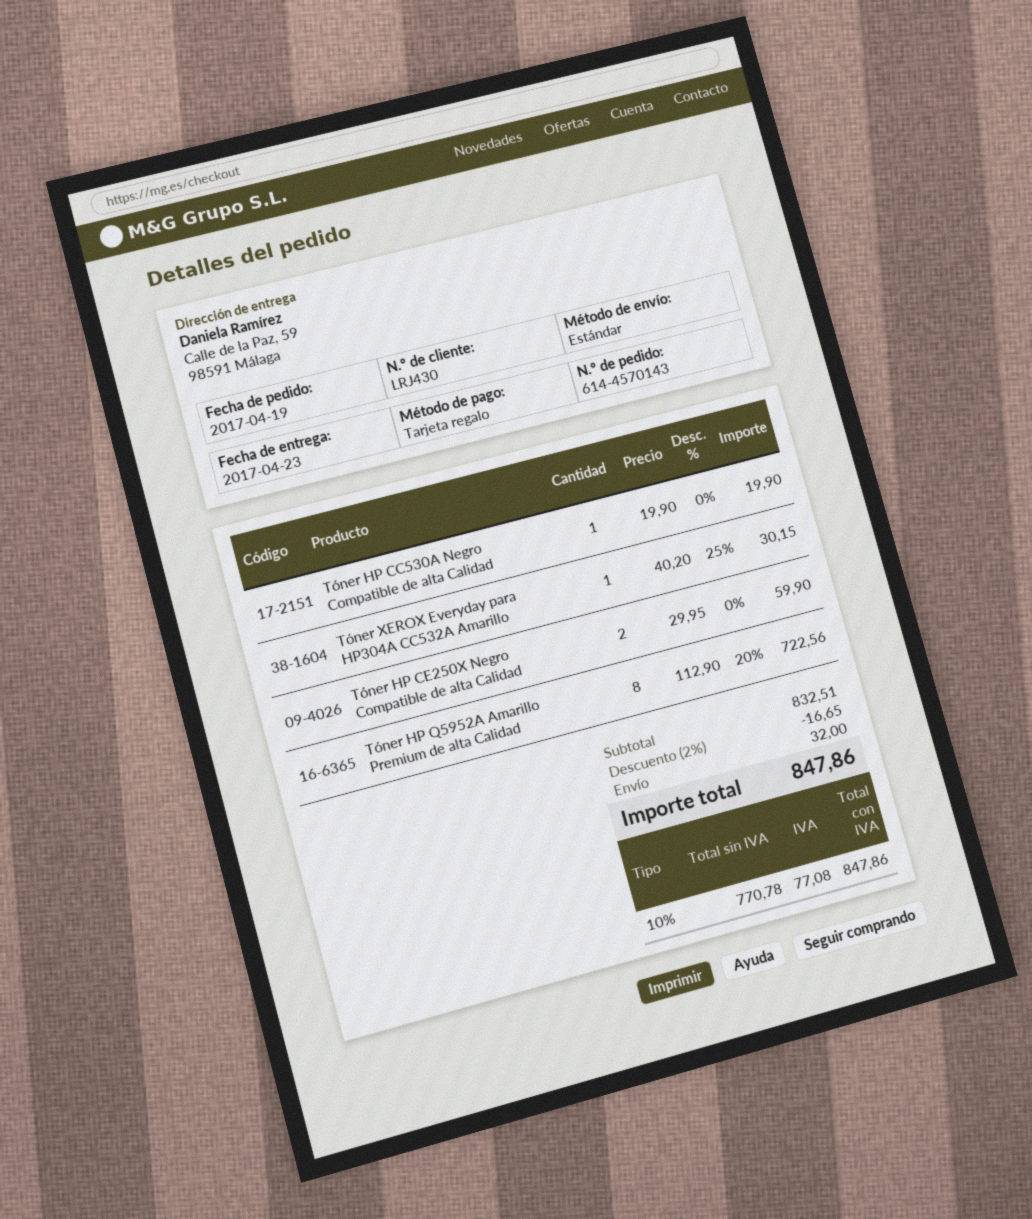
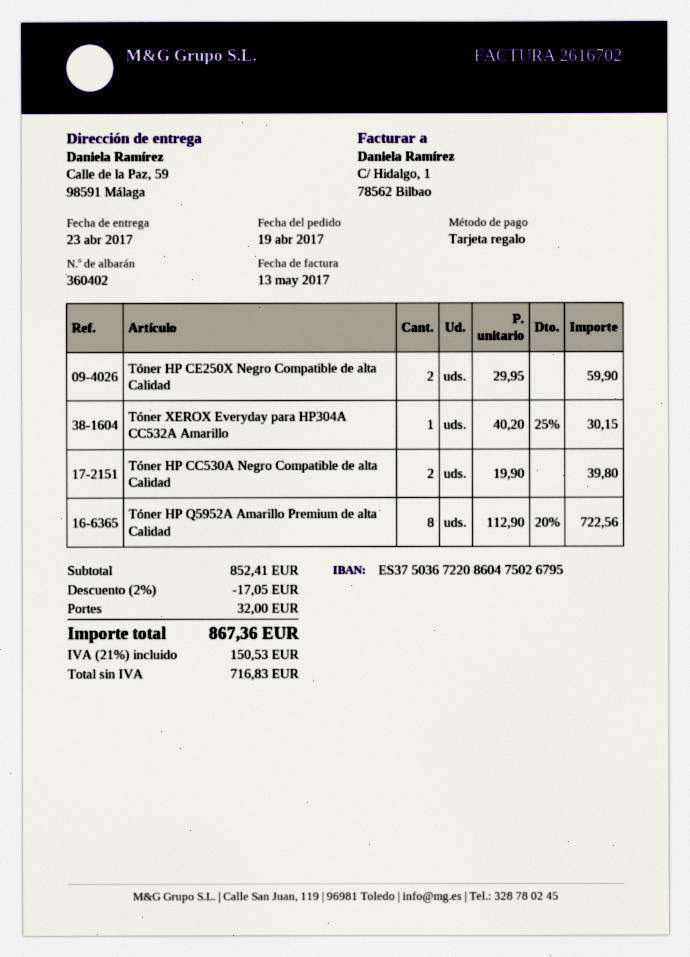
Tóner HP CC530A Negro Compatible de alta Calidad: 1 x 19.90 = 19.90 -> 2 x 19.90 = 39.80
subtotal: 832.51 -> 852.41
discount: 2% = 16.65 -> 2% = 17.05
net: 770.78 -> 716.83
tax: 10% = 77.08 -> 21% = 150.53
total: 847.86 -> 867.36

